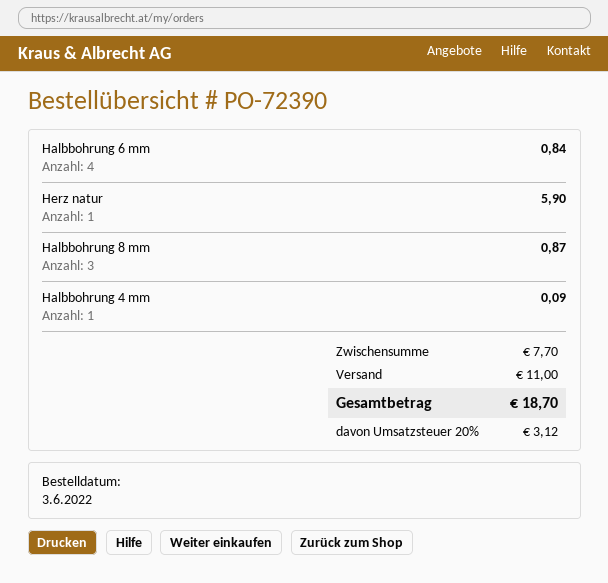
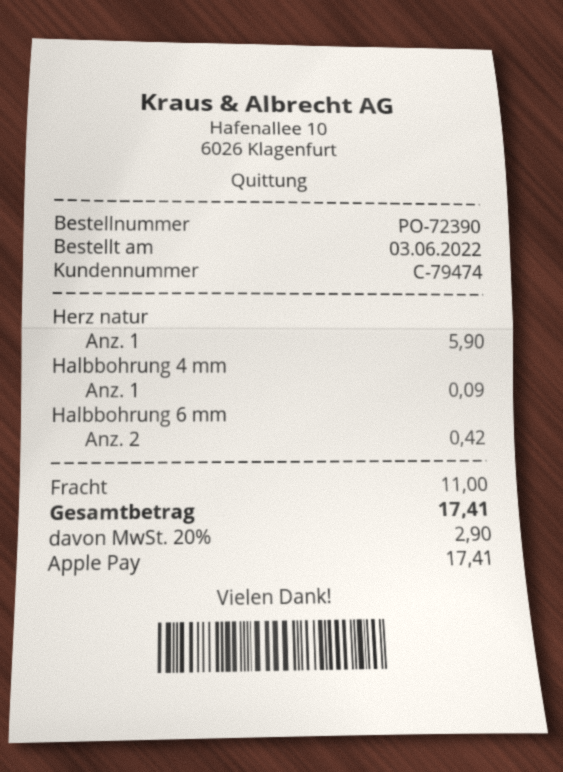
Halbbohrung 6 mm: 4 for 0.84 -> 2 for 0.42
Halbbohrung 8 mm: 3 for 0.87 -> none
tax: 20% = 3.12 -> 20% = 2.90
total: 18.70 -> 17.41

